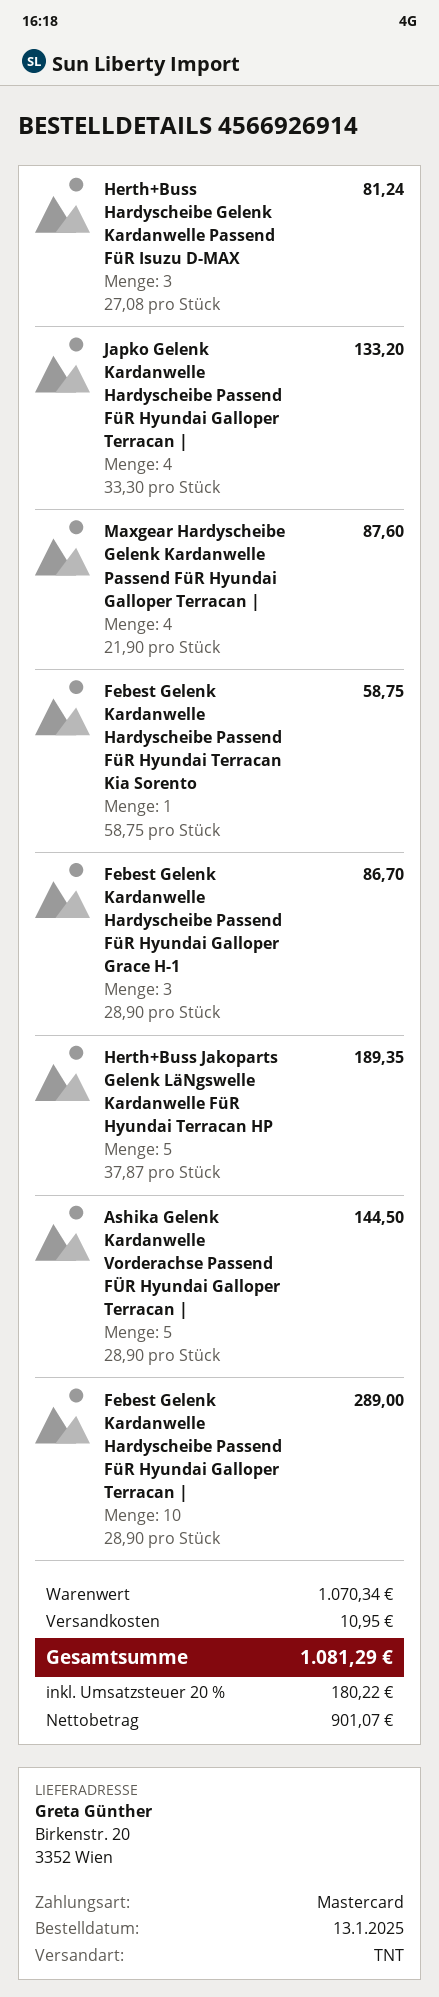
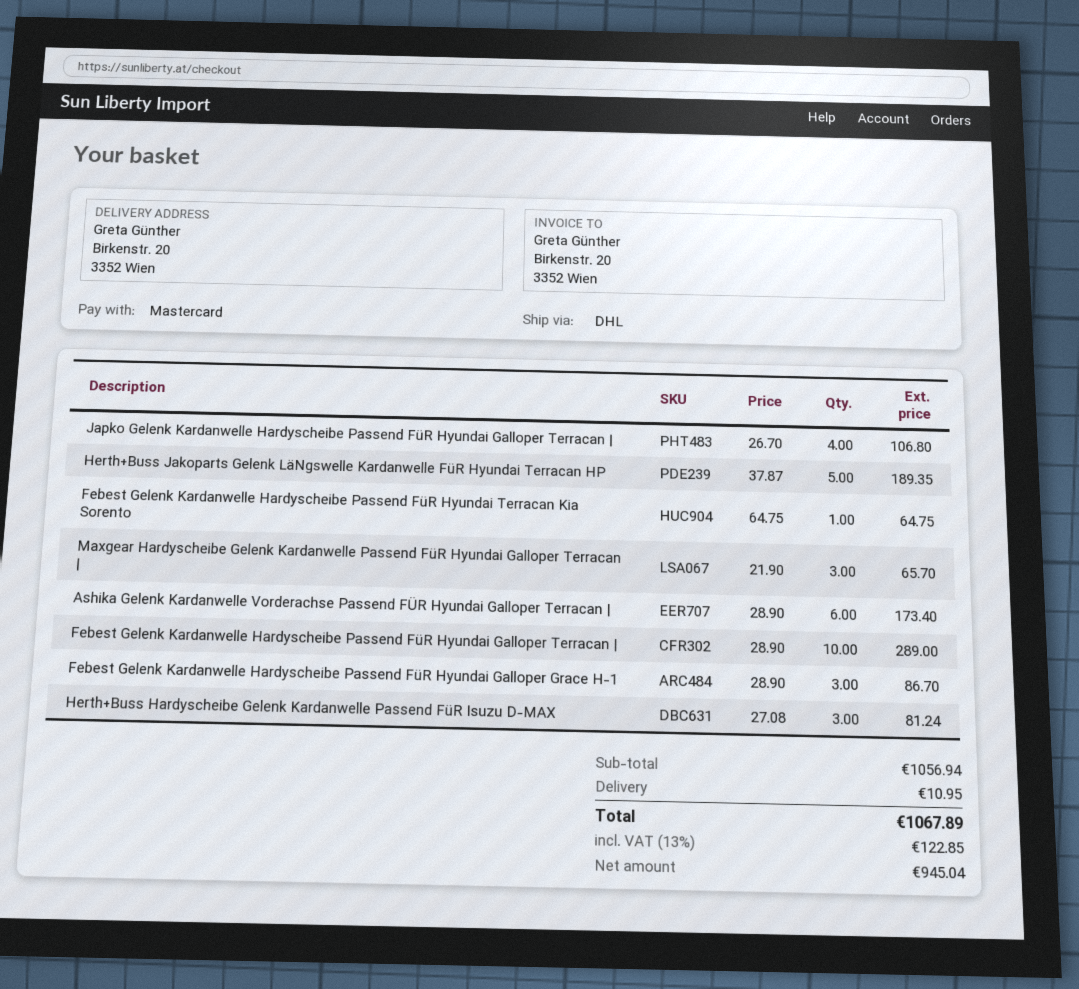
shipping method: TNT -> DHL
Japko Gelenk Kardanwelle Hardyscheibe Passend FüR Hyundai Galloper Terracan |: 4 x 33.30 = 133.20 -> 4 x 26.70 = 106.80
Maxgear Hardyscheibe Gelenk Kardanwelle Passend FüR Hyundai Galloper Terracan |: 4 x 21.90 = 87.60 -> 3 x 21.90 = 65.70
Febest Gelenk Kardanwelle Hardyscheibe Passend FüR Hyundai Terracan Kia Sorento: 1 x 58.75 = 58.75 -> 1 x 64.75 = 64.75
Ashika Gelenk Kardanwelle Vorderachse Passend FÜR Hyundai Galloper Terracan |: 5 x 28.90 = 144.50 -> 6 x 28.90 = 173.40
subtotal: 1070.34 -> 1056.94
net: 901.07 -> 945.04
tax: 20% = 180.22 -> 13% = 122.85
total: 1081.29 -> 1067.89

